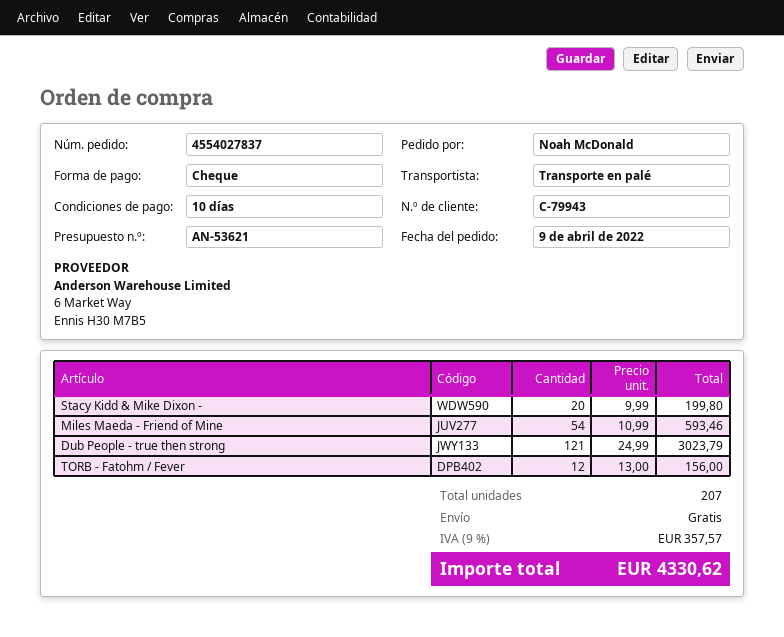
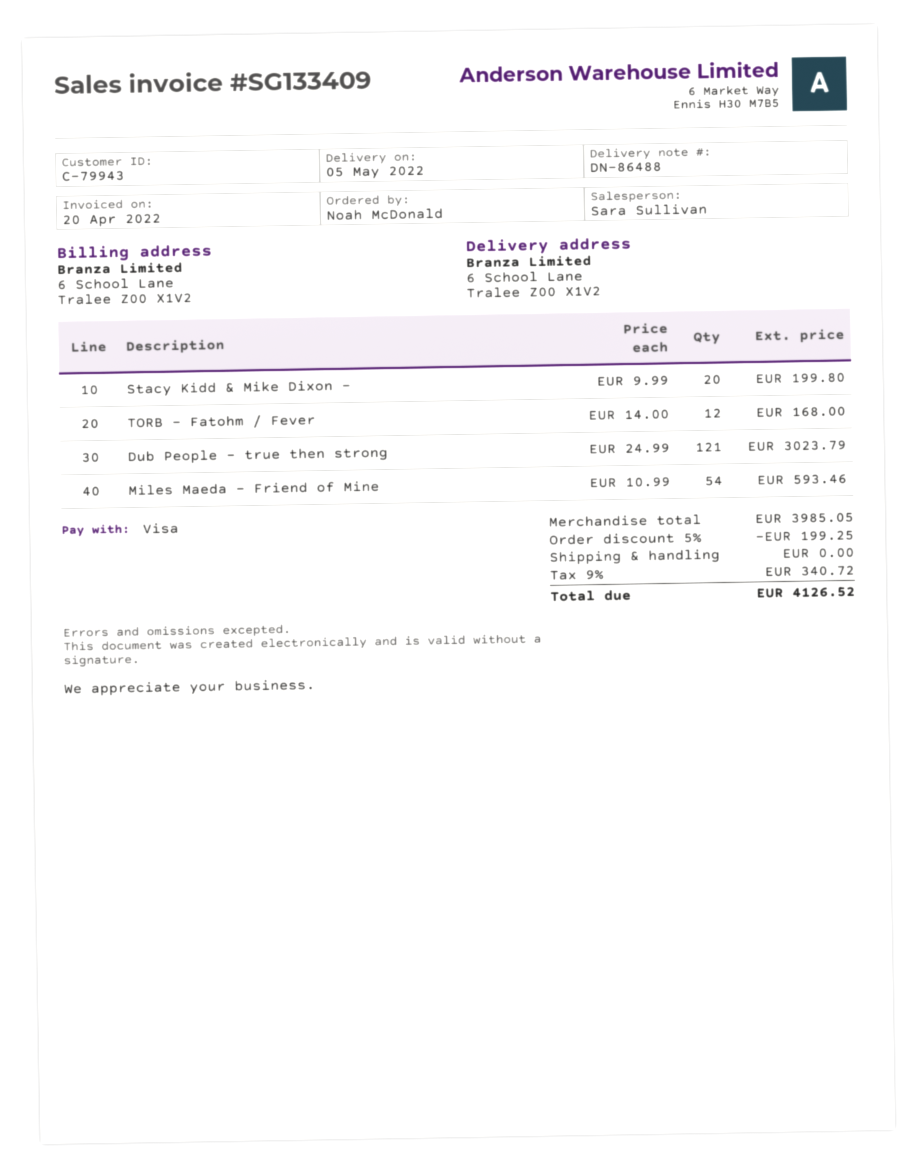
payment method: cheque -> Visa
TORB - Fatohm / Fever: 12 x 13.00 = 156.00 -> 12 x 14.00 = 168.00
discount: none -> 5% = 199.25
tax: 9% = 357.57 -> 9% = 340.72
total: 4330.62 -> 4126.52

